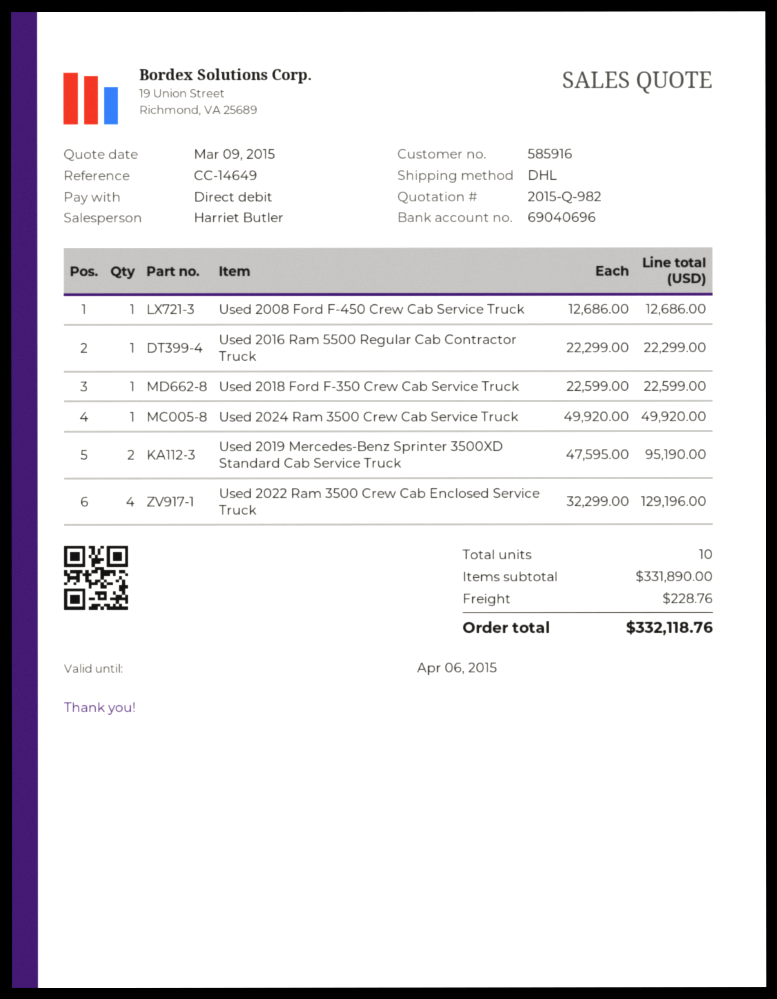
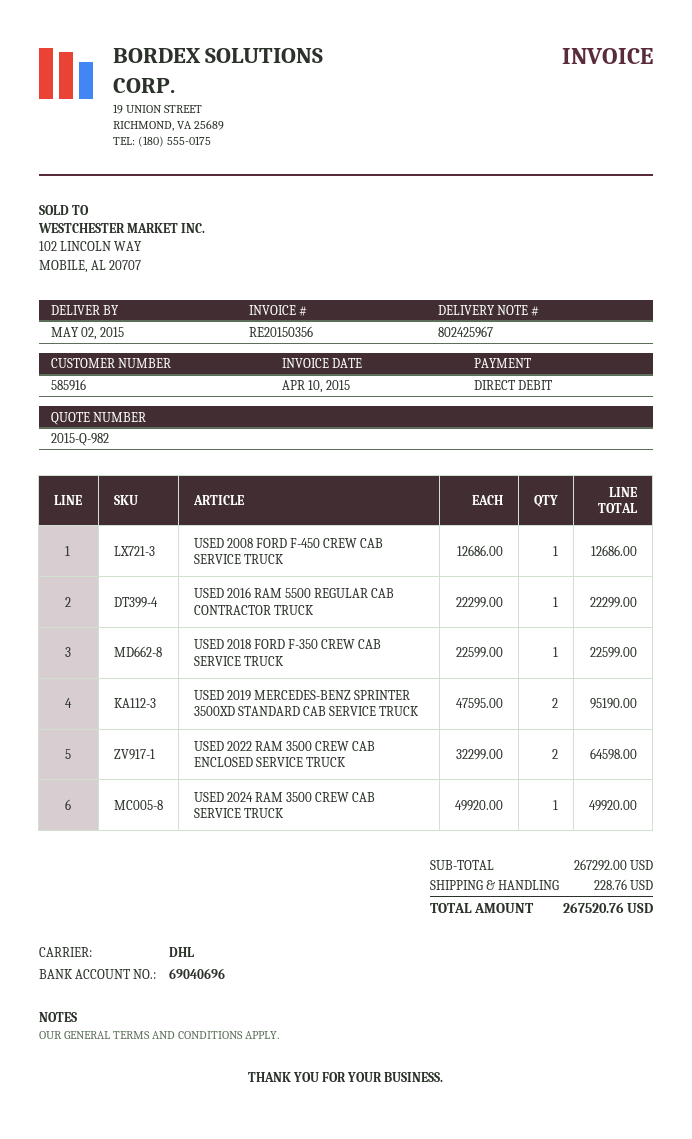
Used 2022 Ram 3500 Crew Cab Enclosed Service Truck: 4 x 32299.00 = 129196.00 -> 2 x 32299.00 = 64598.00
subtotal: 331890.00 -> 267292.00
total: 332118.76 -> 267520.76

